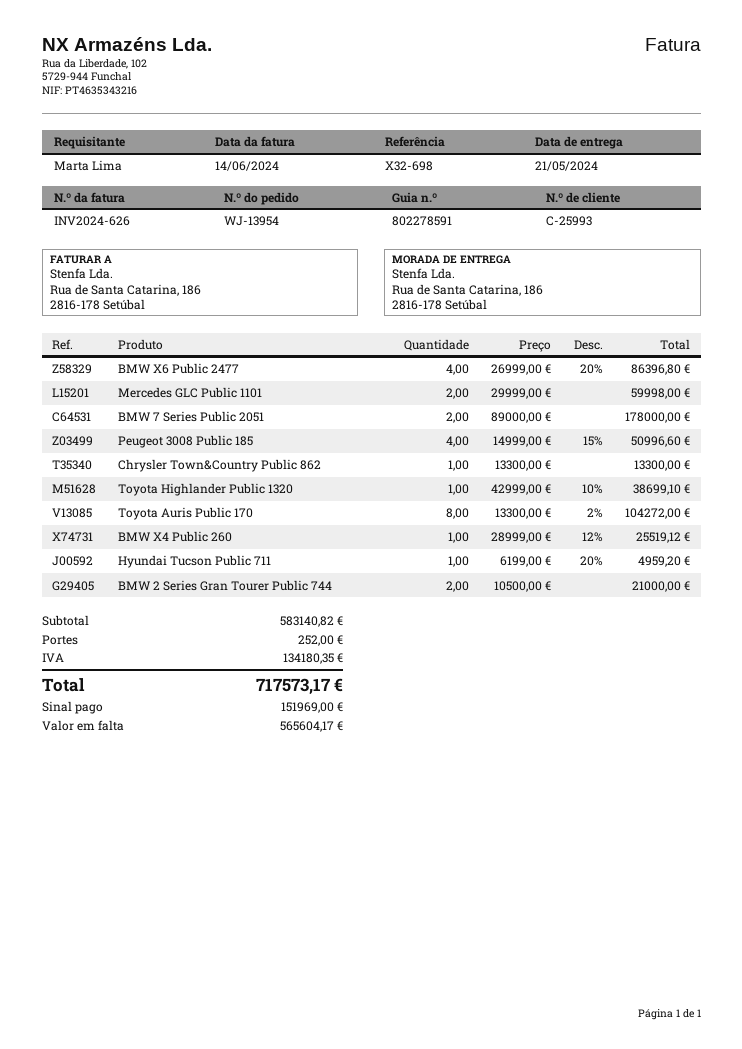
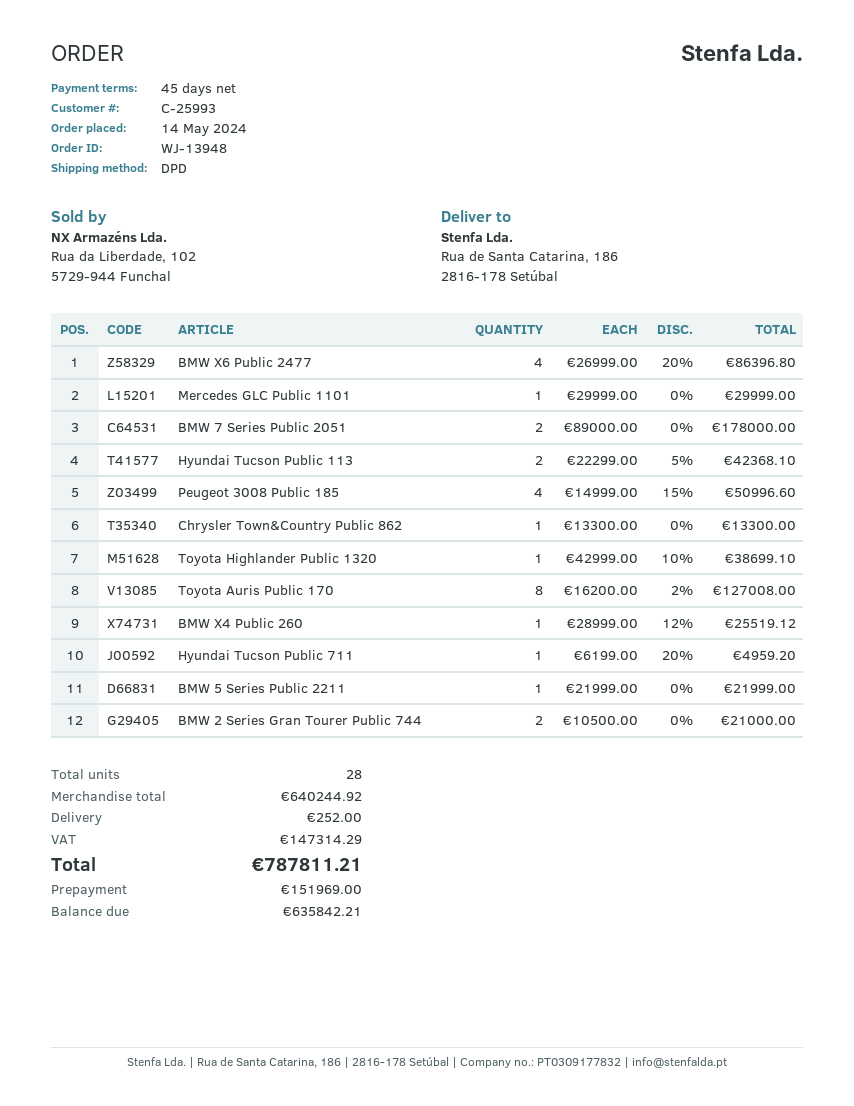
order number: WJ-13954 -> WJ-13948
Mercedes GLC Public 1101: 2 x 29999.00 = 59998.00 -> 1 x 29999.00 = 29999.00
Toyota Auris Public 170: 8 x 13300.00 - 2% = 104272.00 -> 8 x 16200.00 - 2% = 127008.00
Hyundai Tucson Public 113: none -> 2 x 22299.00 - 5% = 42368.10
BMW 5 Series Public 2211: none -> 1 x 21999.00 = 21999.00
subtotal: 583140.82 -> 640244.92
tax: 134180.35 -> 147314.29
total: 717573.17 -> 787811.21
balance: 565604.17 -> 635842.21

